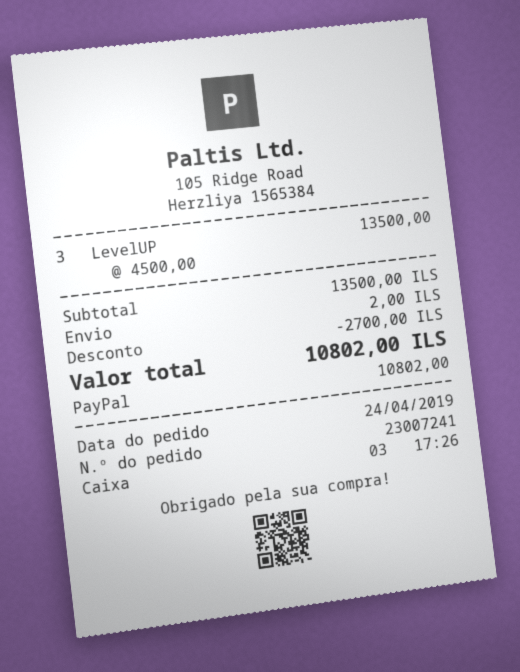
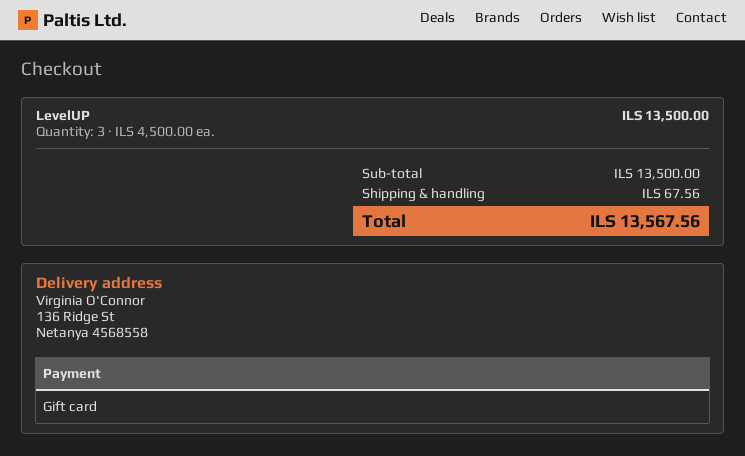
payment method: PayPal -> gift card
discount: 2700.00 -> none
shipping: 2.00 -> 67.56
total: 10802.00 -> 13567.56

